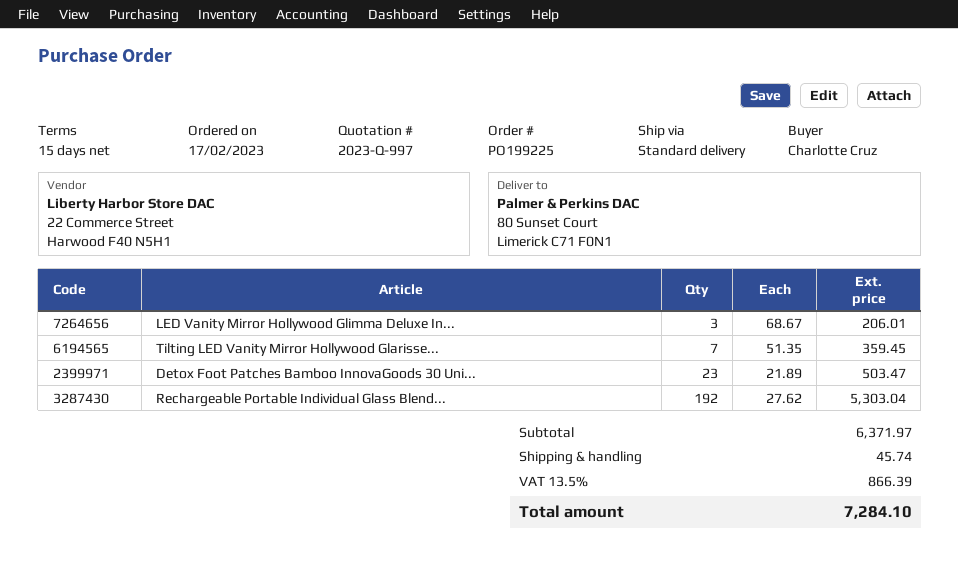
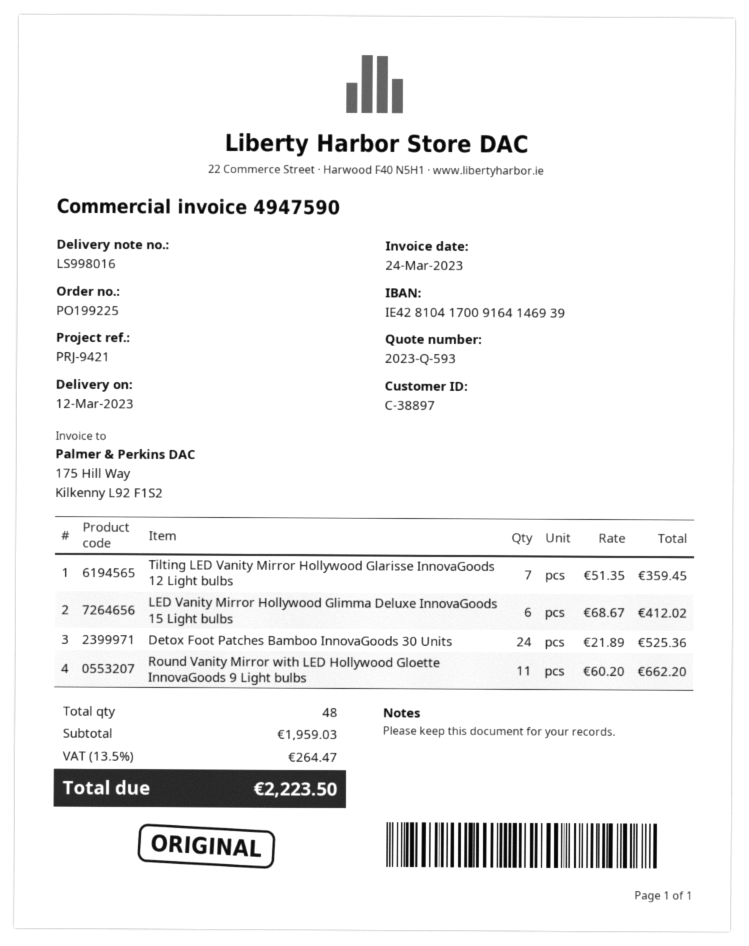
quote number: 2023-Q-997 -> 2023-Q-593
LED Vanity Mirror Hollywood Glimma Deluxe In...: 3 x 68.67 = 206.01 -> 6 x 68.67 = 412.02
Detox Foot Patches Bamboo InnovaGoods 30 Uni...: 23 x 21.89 = 503.47 -> 24 x 21.89 = 525.36
Rechargeable Portable Individual Glass Blend...: 192 x 27.62 = 5303.04 -> none
Round Vanity Mirror with LED Hollywood Gloette InnovaGoods 9 Light bulbs: none -> 11 x 60.20 = 662.20
subtotal: 6371.97 -> 1959.03
shipping: 45.74 -> none
tax: 13.5% = 866.39 -> 13.5% = 264.47
total: 7284.10 -> 2223.50

